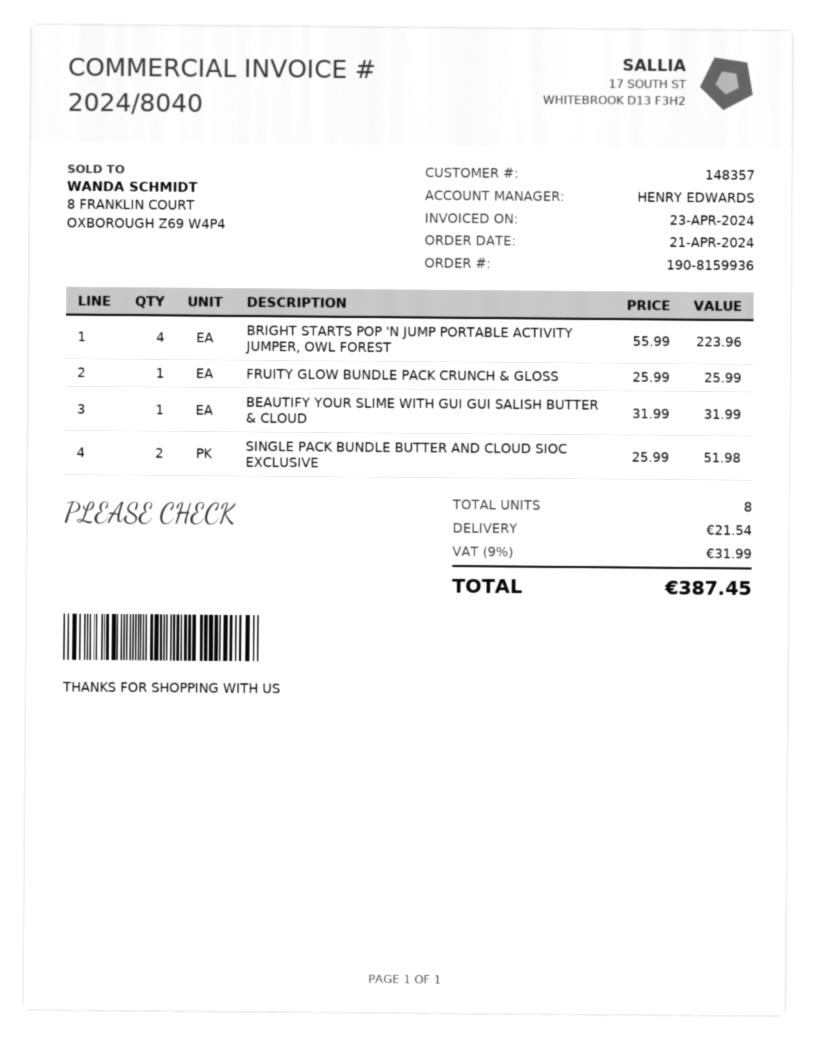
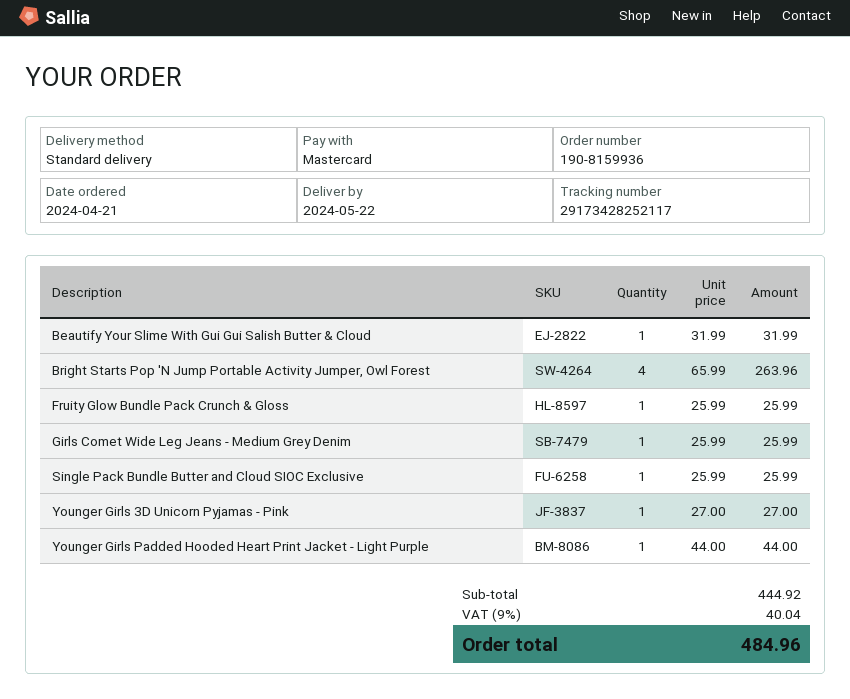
BRIGHT STARTS POP 'N JUMP PORTABLE ACTIVITY JUMPER, OWL FOREST: 4 x 55.99 = 223.96 -> 4 x 65.99 = 263.96
SINGLE PACK BUNDLE BUTTER AND CLOUD SIOC EXCLUSIVE: 2 x 25.99 = 51.98 -> 1 x 25.99 = 25.99
Girls Comet Wide Leg Jeans - Medium Grey Denim: none -> 1 x 25.99 = 25.99
Younger Girls 3D Unicorn Pyjamas - Pink: none -> 1 x 27.00 = 27.00
Younger Girls Padded Hooded Heart Print Jacket - Light Purple: none -> 1 x 44.00 = 44.00
shipping: 21.54 -> none
tax: 9% = 31.99 -> 9% = 40.04
total: 387.45 -> 484.96

